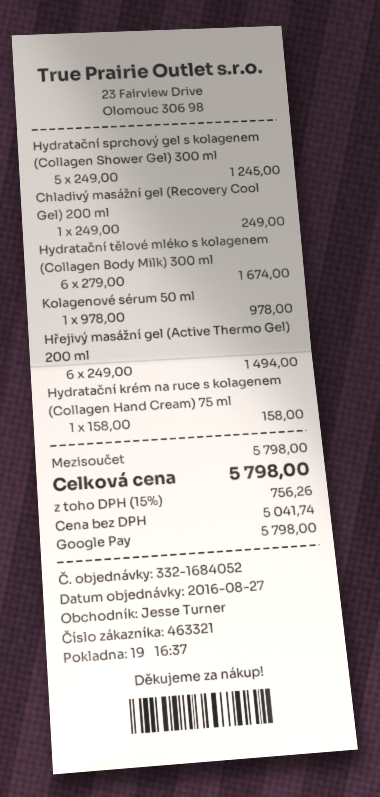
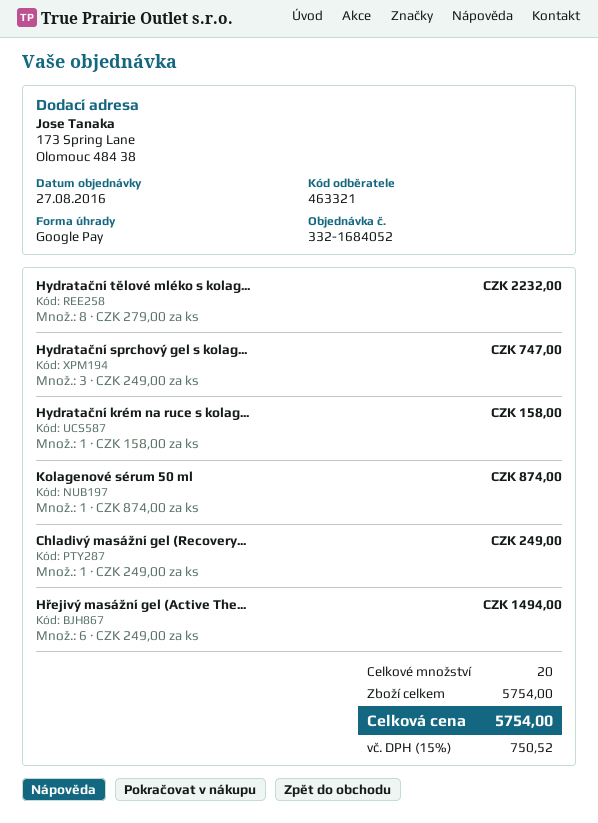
Hydratační sprchový gel s kolagenem (Collagen Shower Gel) 300 ml: 5 x 249.00 = 1245.00 -> 3 x 249.00 = 747.00
Hydratační tělové mléko s kolagenem (Collagen Body Milk) 300 ml: 6 x 279.00 = 1674.00 -> 8 x 279.00 = 2232.00
Kolagenové sérum 50 ml: 1 x 978.00 = 978.00 -> 1 x 874.00 = 874.00
subtotal: 5798.00 -> 5754.00
tax: 15% = 756.26 -> 15% = 750.52
total: 5798.00 -> 5754.00

